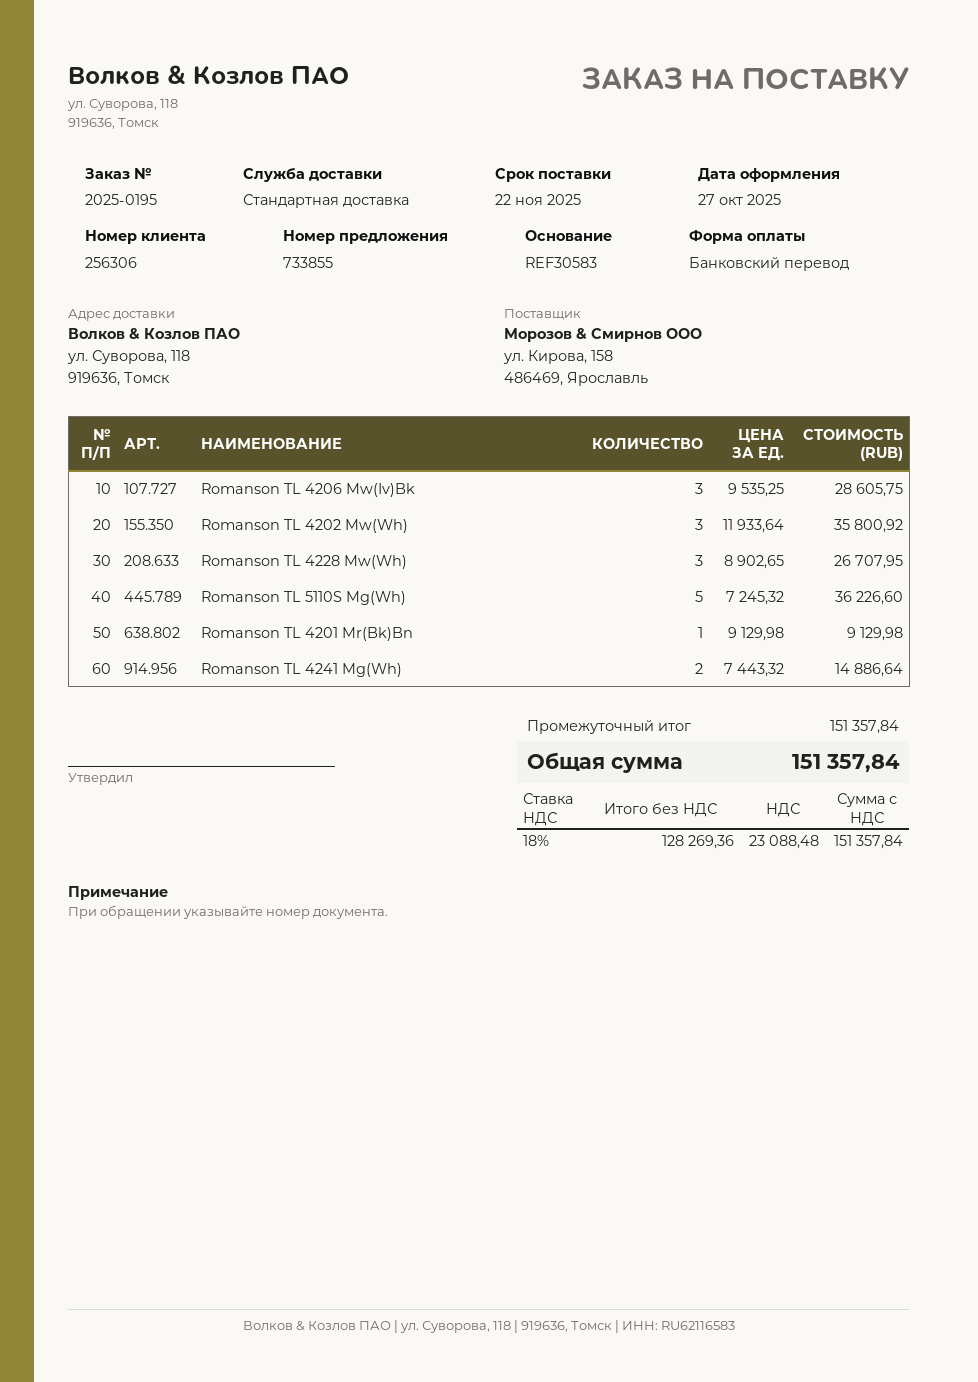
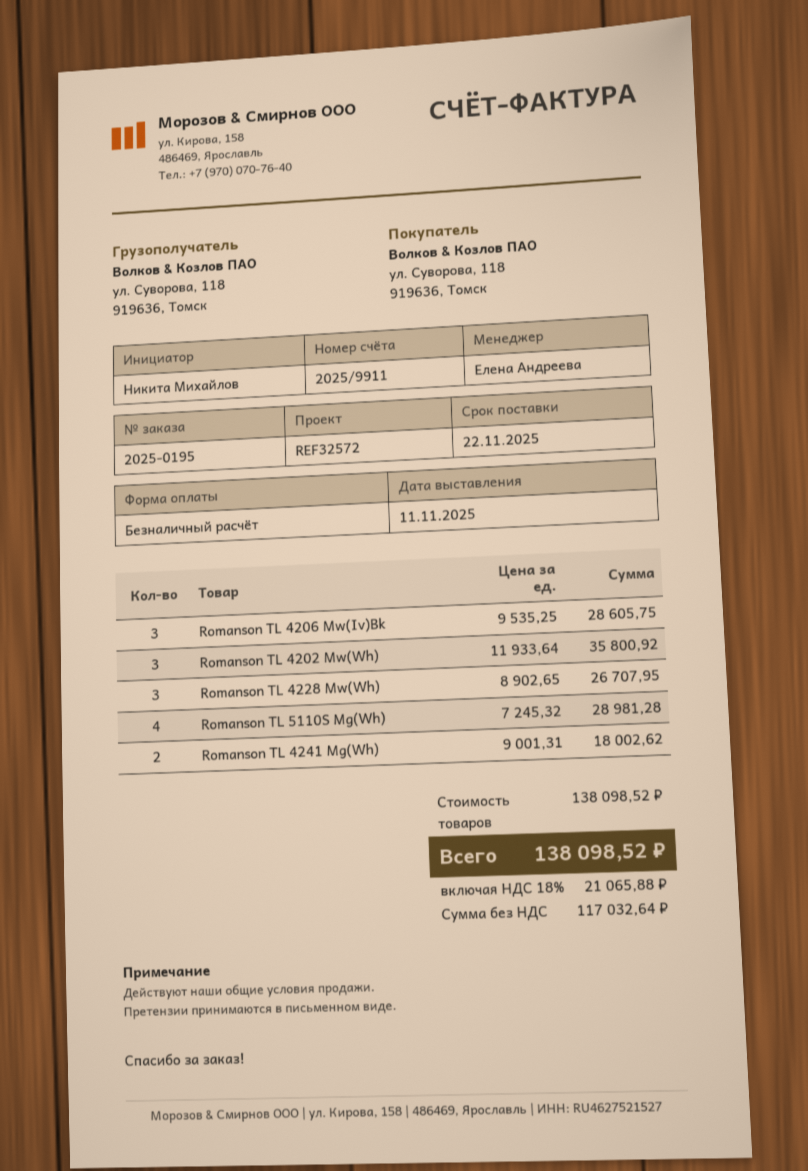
reference: REF30583 -> REF32572
Romanson TL 5110S Mg(Wh): 5 x 7245.32 = 36226.60 -> 4 x 7245.32 = 28981.28
Romanson TL 4201 Mr(Bk)Bn: 1 x 9129.98 = 9129.98 -> none
Romanson TL 4241 Mg(Wh): 2 x 7443.32 = 14886.64 -> 2 x 9001.31 = 18002.62
subtotal: 151357.84 -> 138098.52
net: 128269.36 -> 117032.64
tax: 18% = 23088.48 -> 18% = 21065.88
total: 151357.84 -> 138098.52

